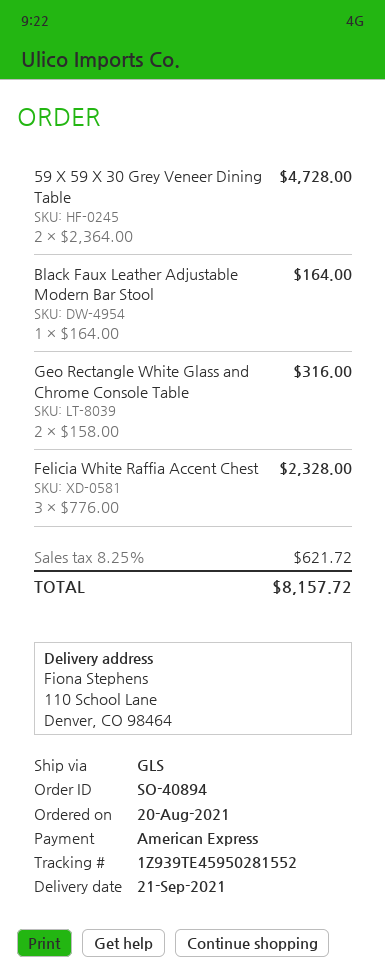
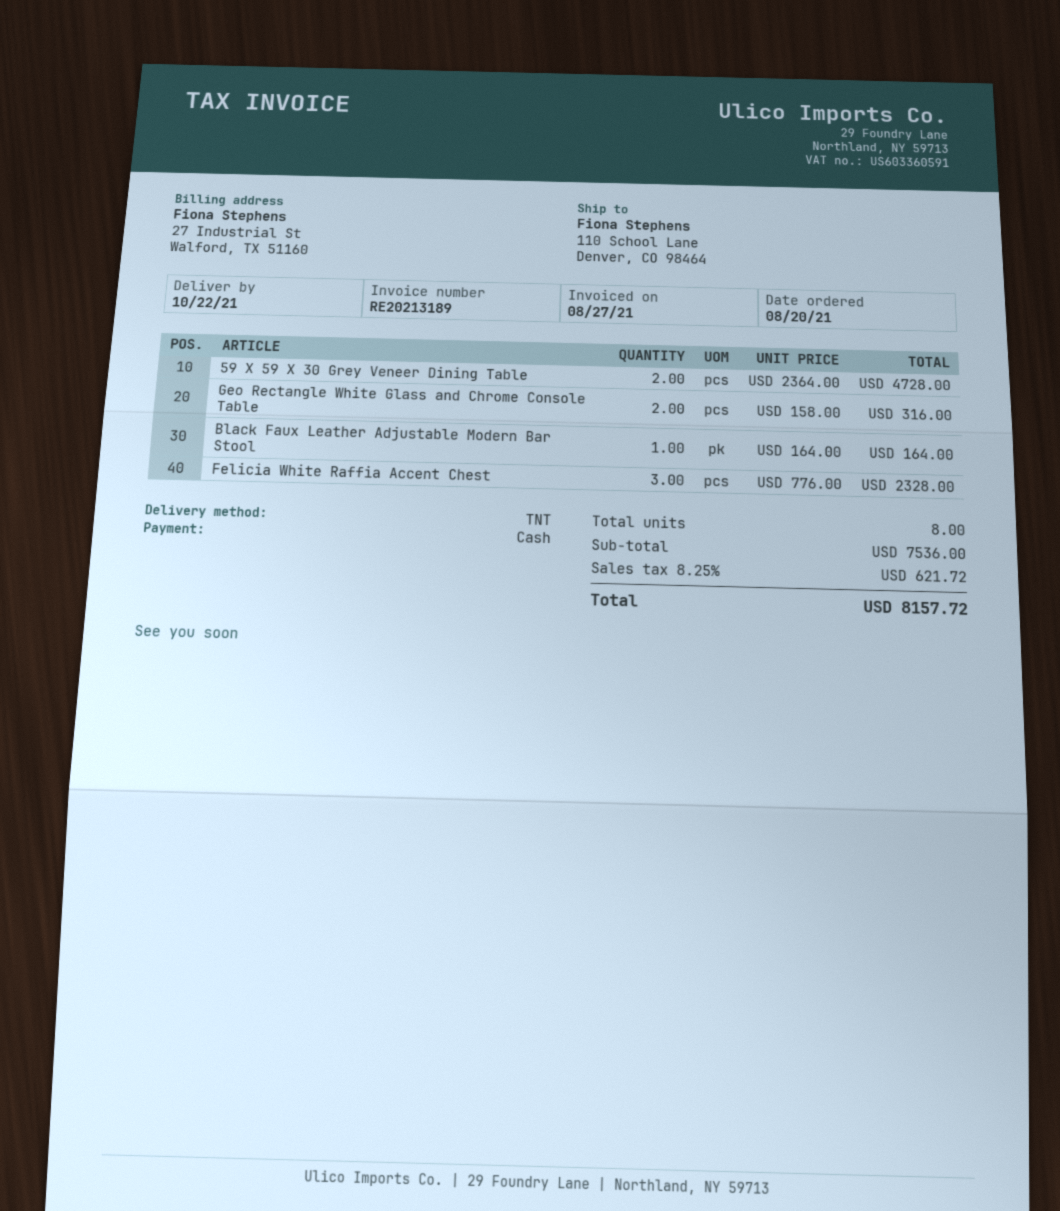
delivery date: 2021-09-21 -> 2021-10-22
payment method: American Express -> cash
shipping method: GLS -> TNT

